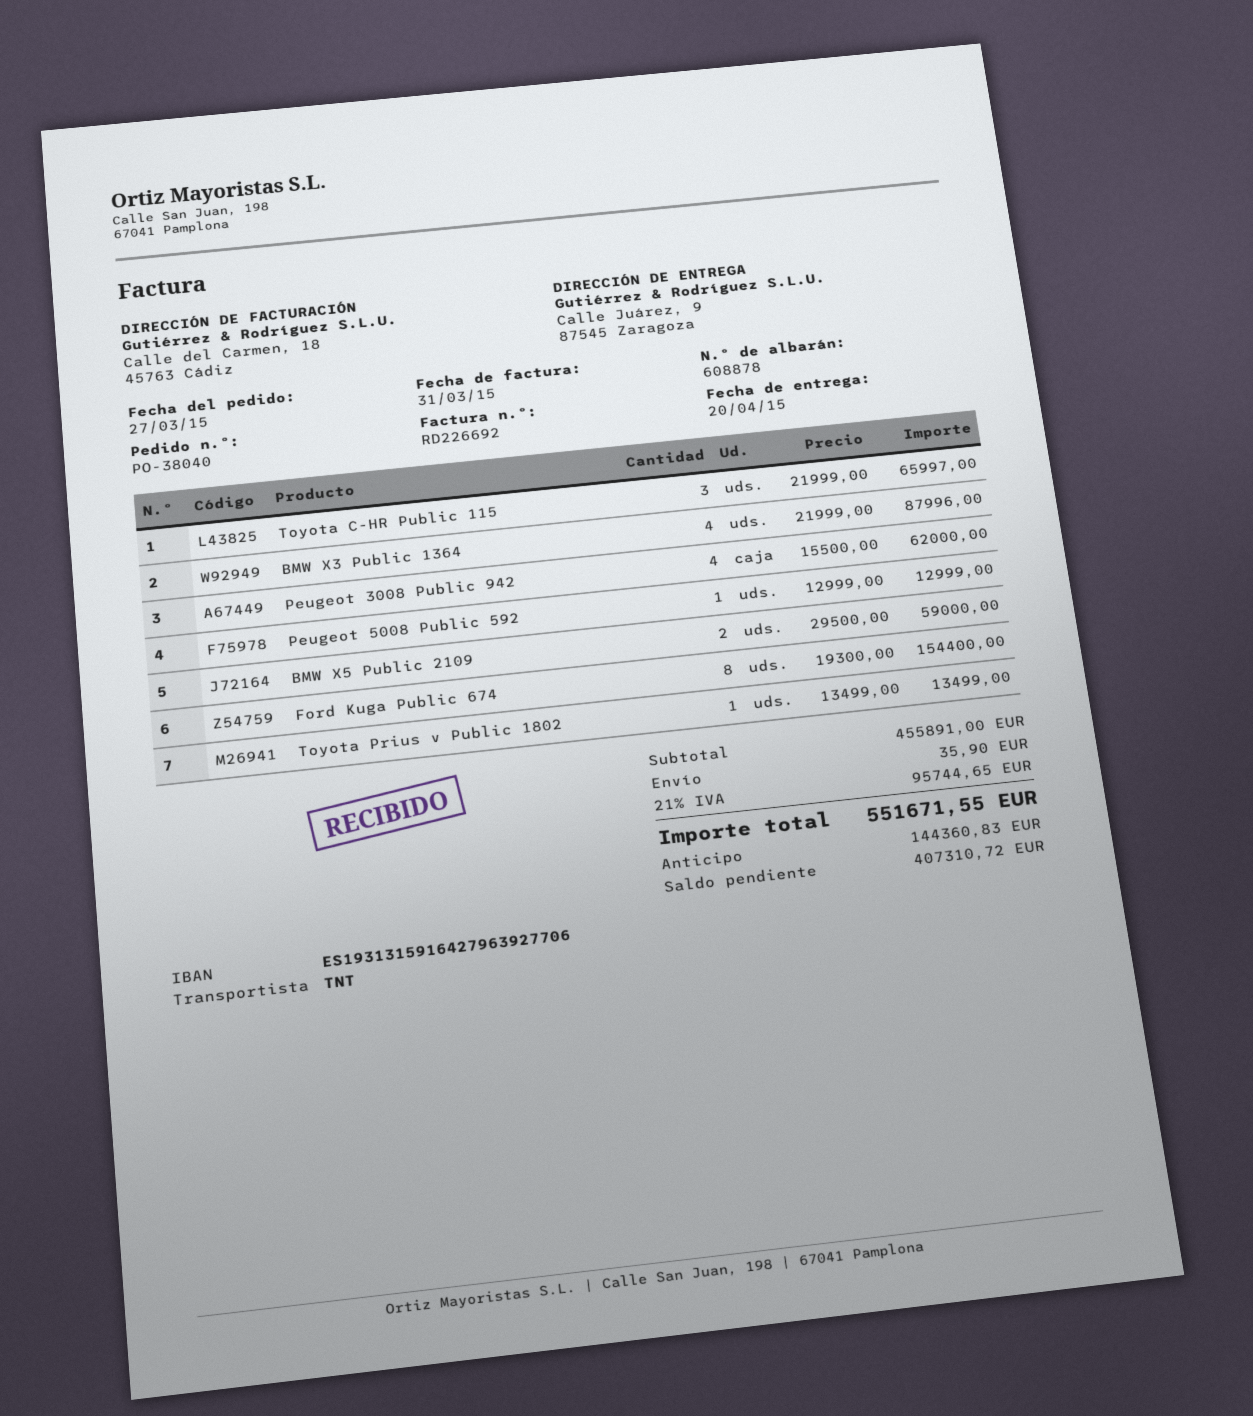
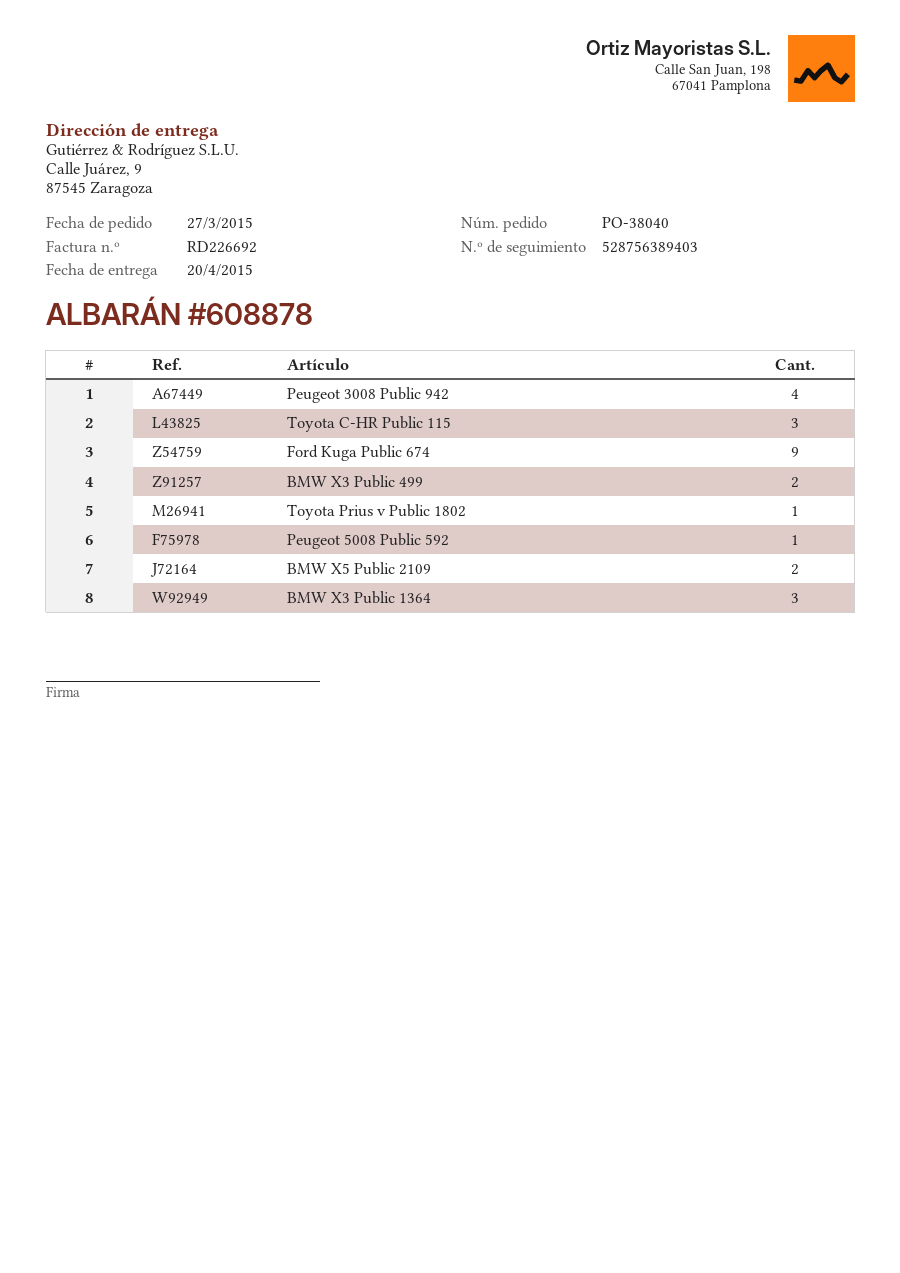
BMW X3 Public 1364: 4 -> 3
Ford Kuga Public 674: 8 -> 9
BMW X3 Public 499: none -> 2

